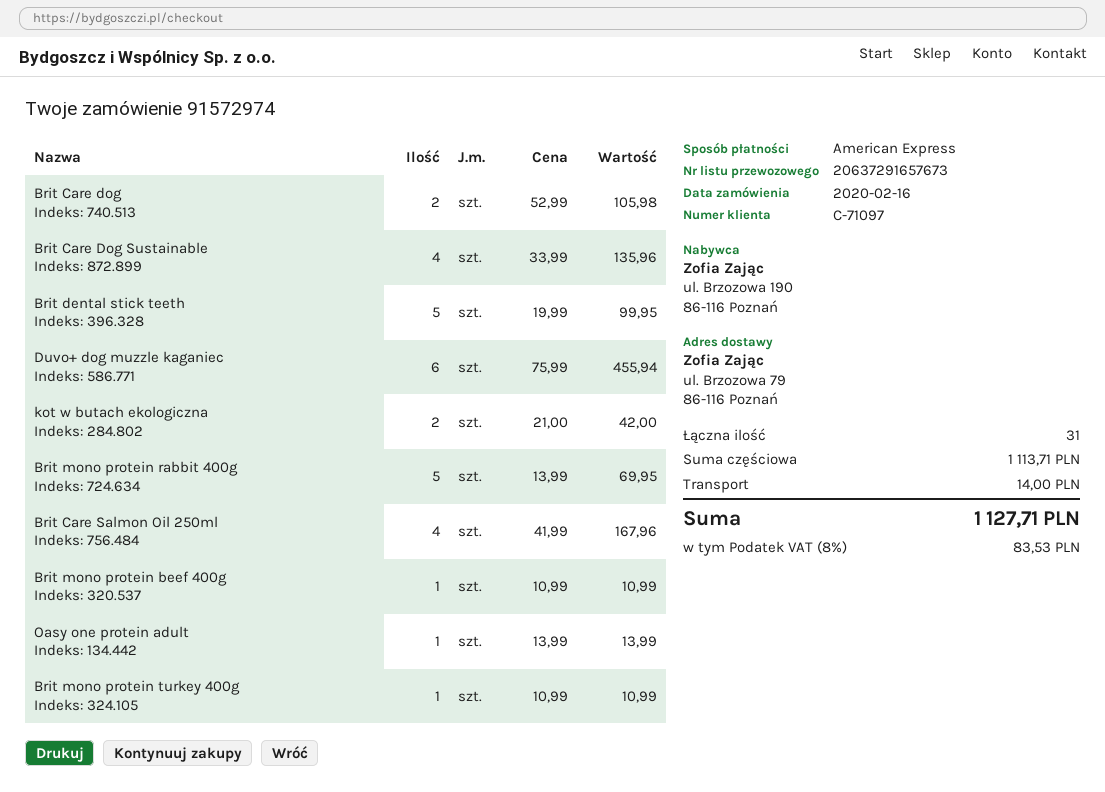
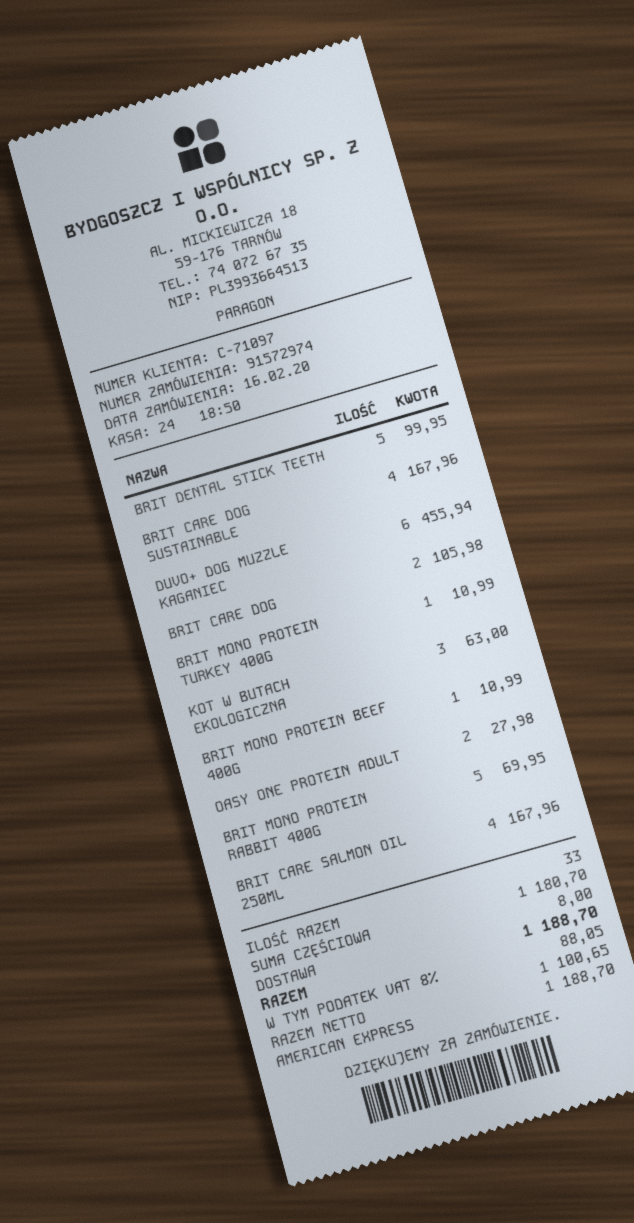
Brit Care Dog Sustainable: 4 for 135.96 -> 4 for 167.96
kot w butach ekologiczna: 2 for 42.00 -> 3 for 63.00
Oasy one protein adult: 1 for 13.99 -> 2 for 27.98
total quantity: 31 -> 33
subtotal: 1113.71 -> 1180.70
shipping: 14.00 -> 8.00
tax: 8% = 83.53 -> 8% = 88.05
total: 1127.71 -> 1188.70

